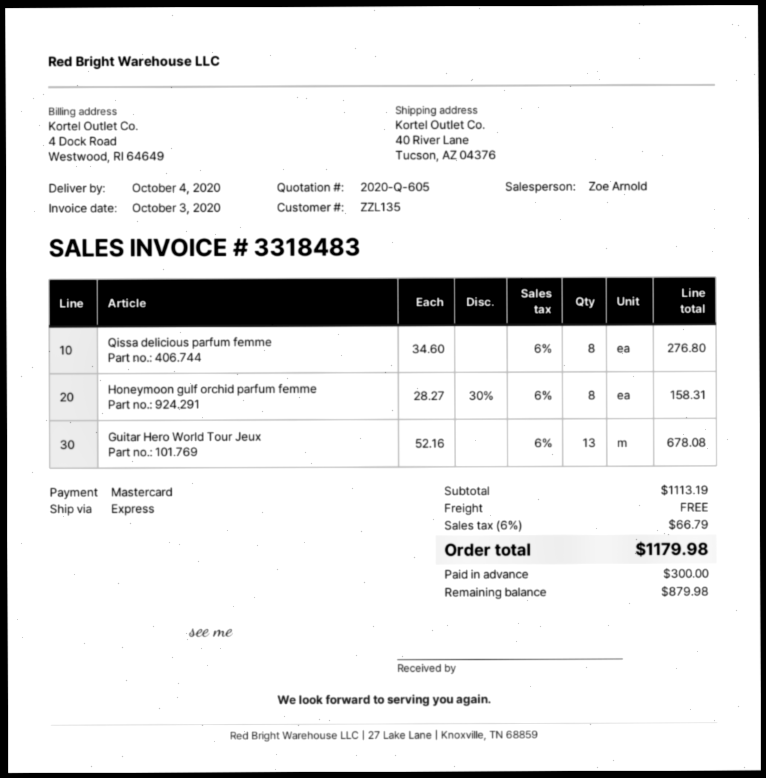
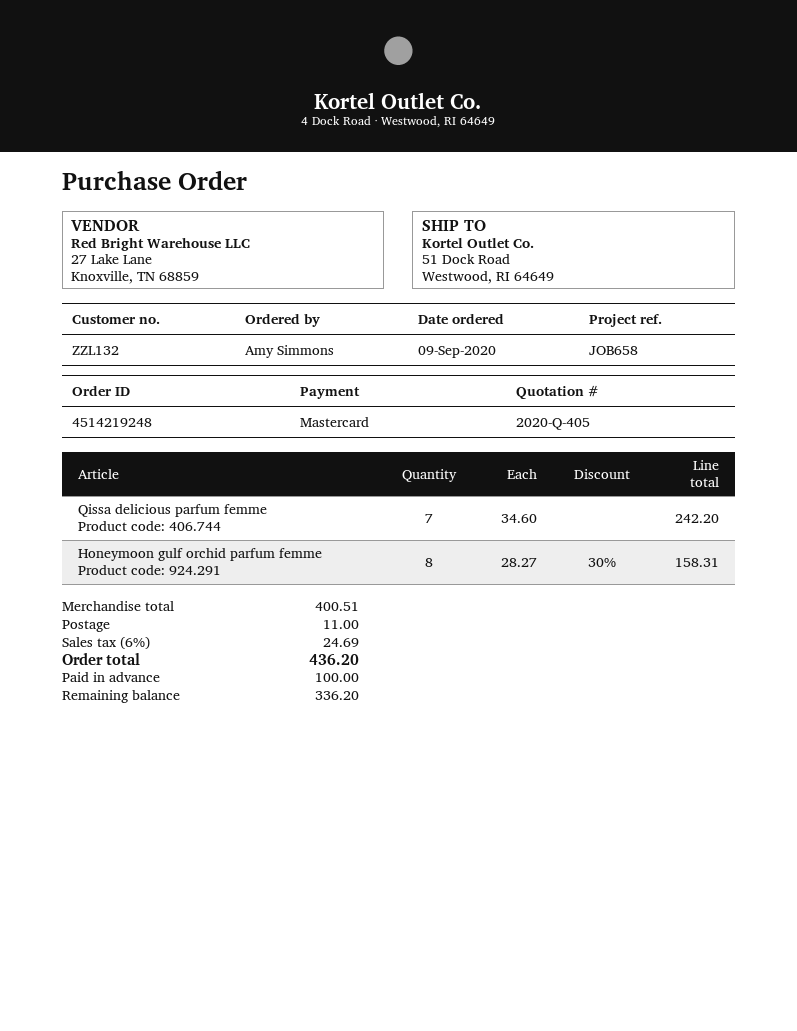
quote number: 2020-Q-605 -> 2020-Q-405
customer number: ZZL135 -> ZZL132
ship to: 40 River Lane, Tucson, AZ 04376 -> 51 Dock Road, Westwood, RI 64649
Qissa delicious parfum femme: 8 x 34.60 = 276.80 -> 7 x 34.60 = 242.20
Guitar Hero World Tour Jeux: 13 x 52.16 = 678.08 -> none
subtotal: 1113.19 -> 400.51
shipping: 0.00 -> 11.00
tax: 6% = 66.79 -> 6% = 24.69
total: 1179.98 -> 436.20
deposit: 300.00 -> 100.00
balance: 879.98 -> 336.20

